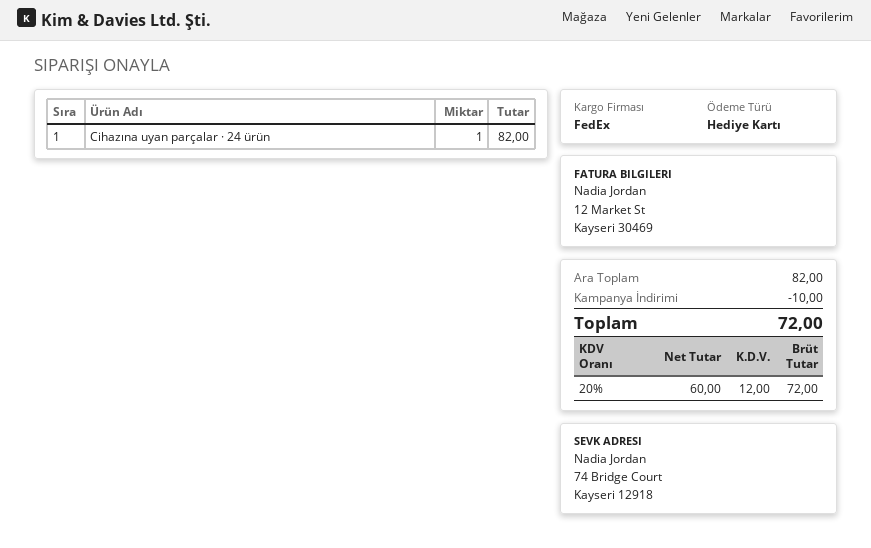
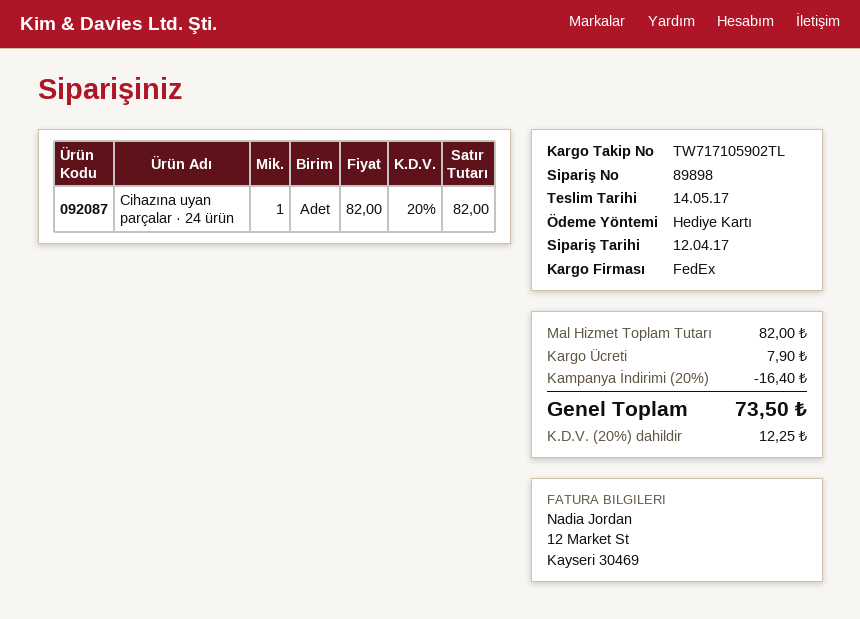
discount: 10.00 -> 16.40
shipping: none -> 7.90
tax: 20% = 12.00 -> 20% = 12.25
total: 72.00 -> 73.50

